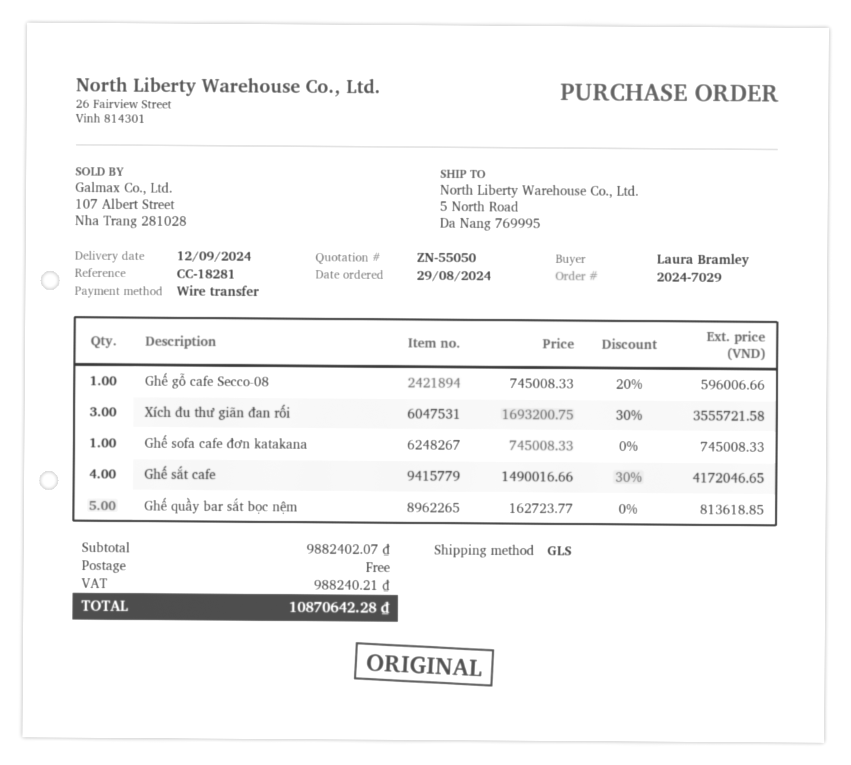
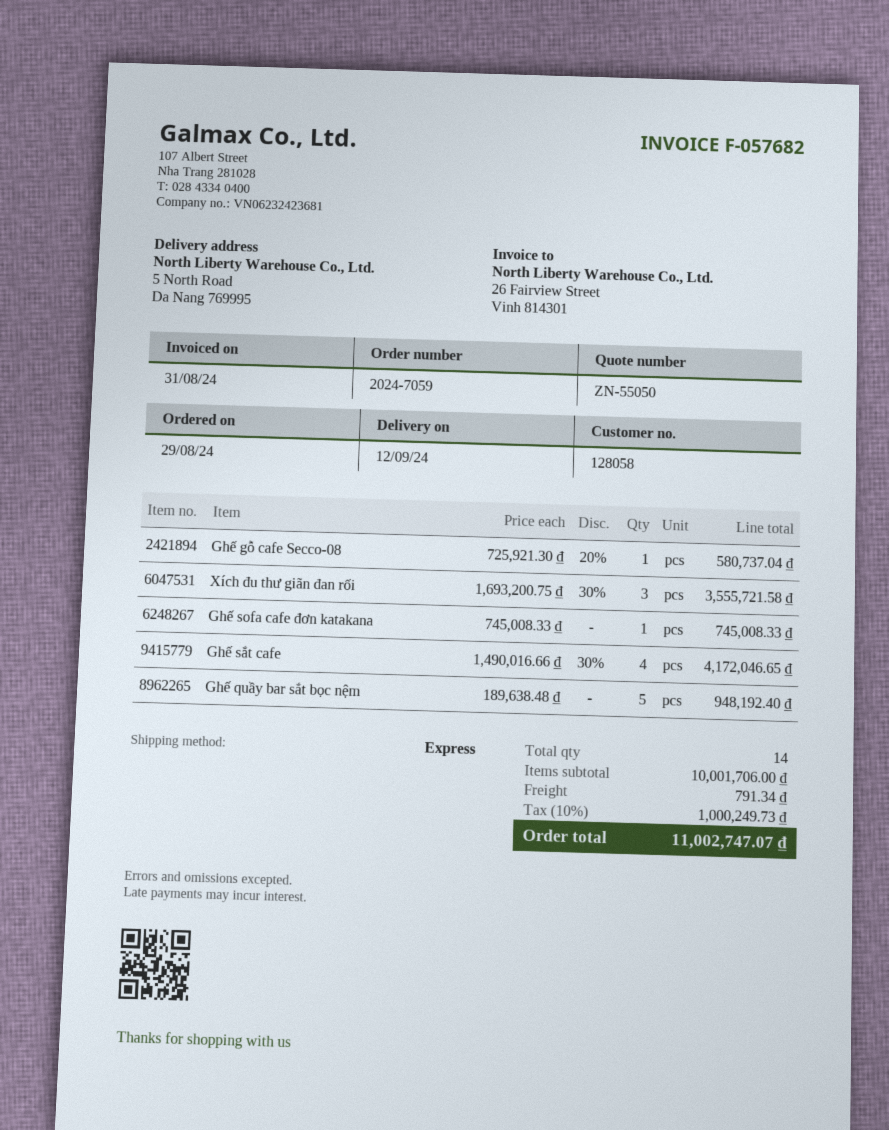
order number: 2024-7029 -> 2024-7059
shipping method: GLS -> express
Ghế gỗ cafe Secco-08: 1 x 745008.33 - 20% = 596006.66 -> 1 x 725921.30 - 20% = 580737.04
Ghế quầy bar sắt bọc nệm: 5 x 162723.77 = 813618.85 -> 5 x 189638.48 = 948192.40
subtotal: 9882402.07 -> 10001706.00
shipping: 0.00 -> 791.34
tax: 988240.21 -> 1000249.73
total: 10870642.28 -> 11002747.07

